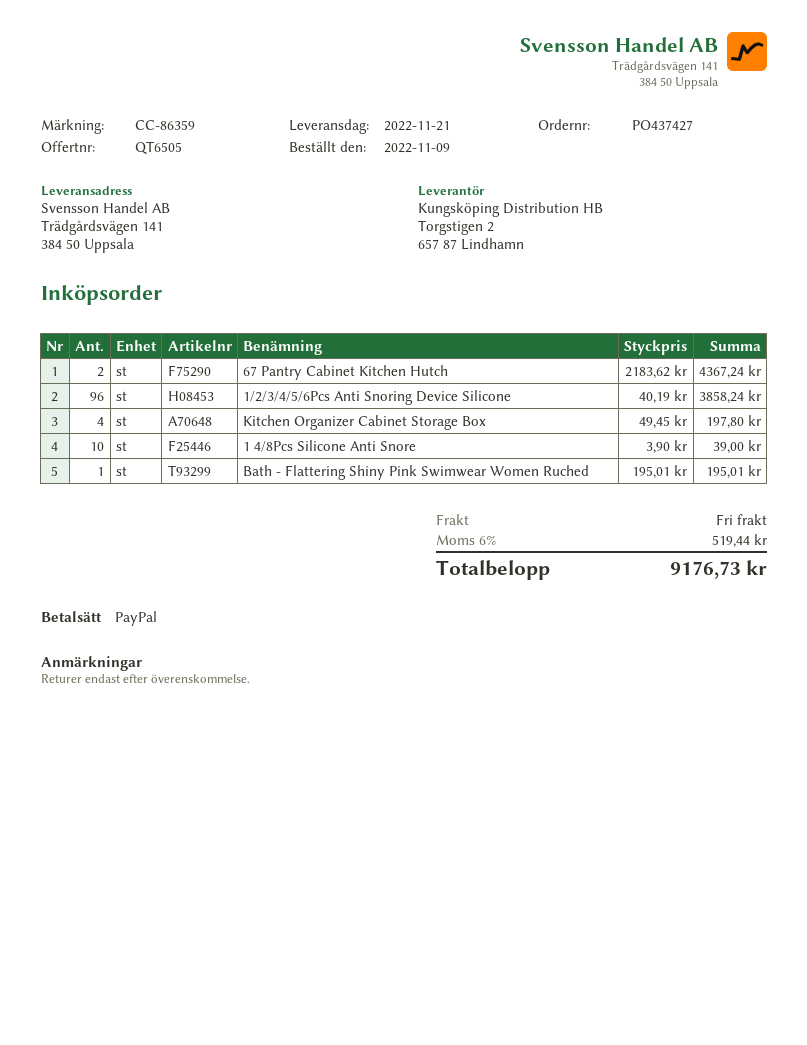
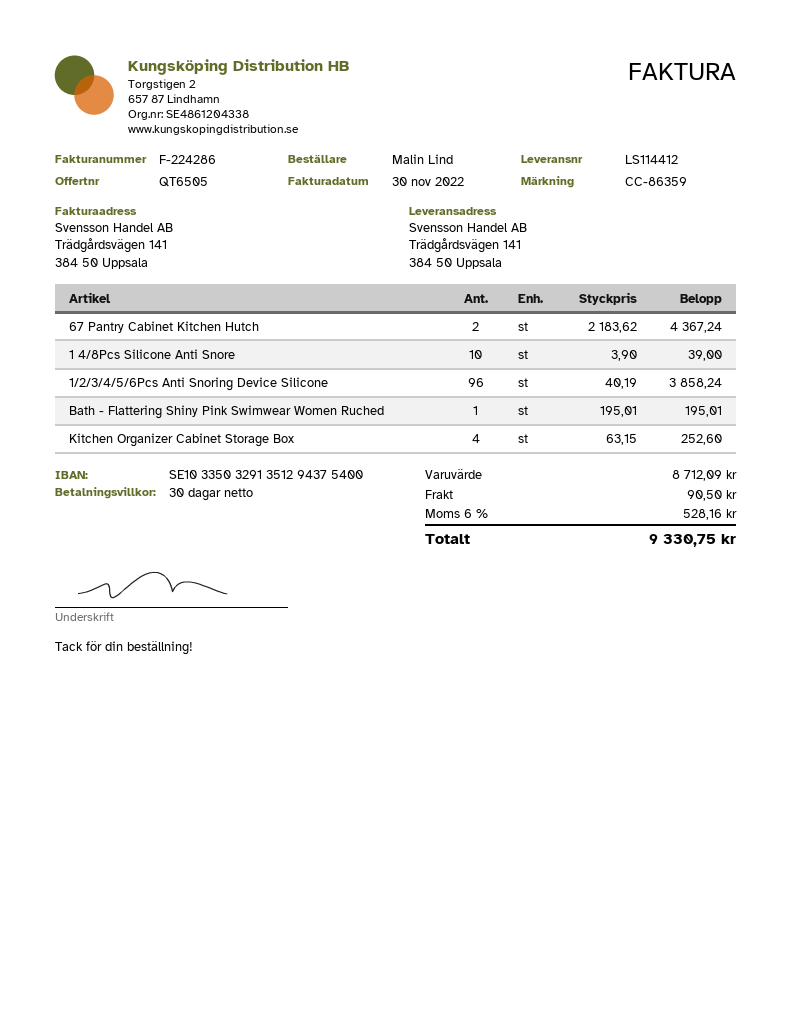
Kitchen Organizer Cabinet Storage Box: 4 x 49.45 = 197.80 -> 4 x 63.15 = 252.60
shipping: 0.00 -> 90.50
tax: 6% = 519.44 -> 6% = 528.16
total: 9176.73 -> 9330.75

